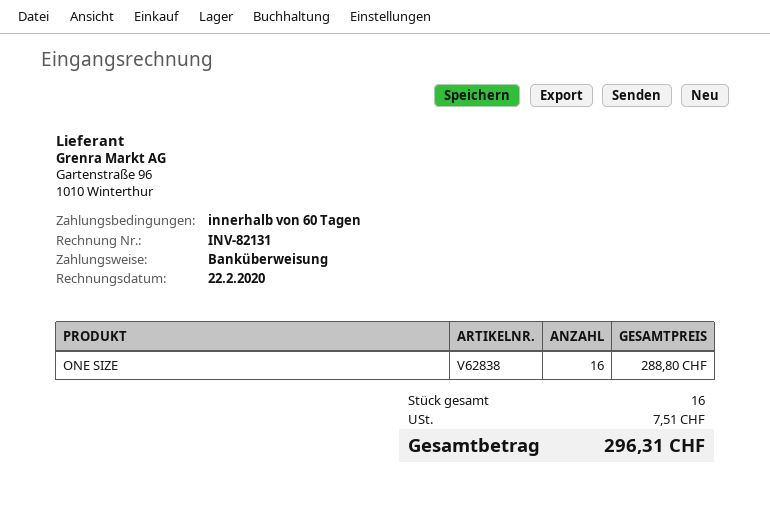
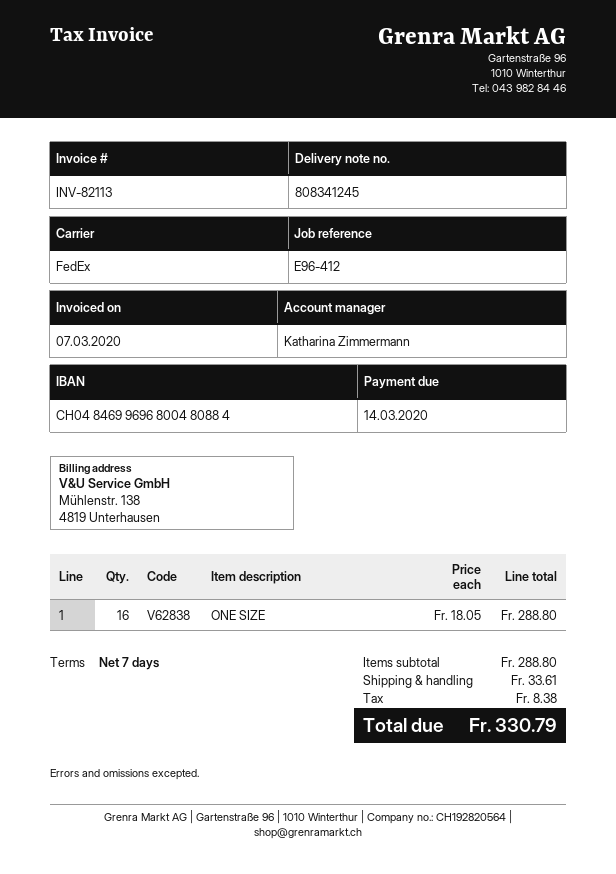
invoice number: INV-82131 -> INV-82113
invoice date: 2020-02-22 -> 2020-03-07
payment terms: 60 days -> 7 days
shipping: none -> 33.61
tax: 7.51 -> 8.38
total: 296.31 -> 330.79

